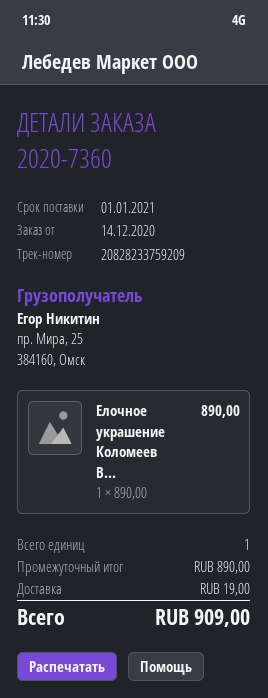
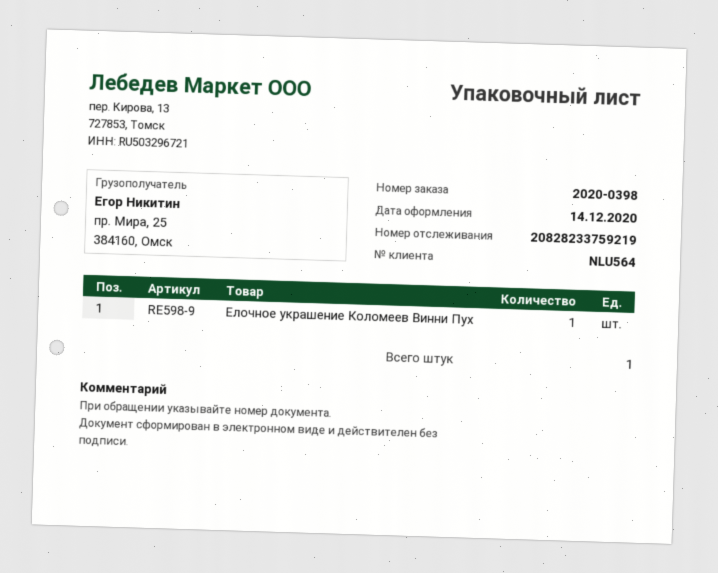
order number: 2020-7360 -> 2020-0398
tracking number: 20828233759209 -> 20828233759219

